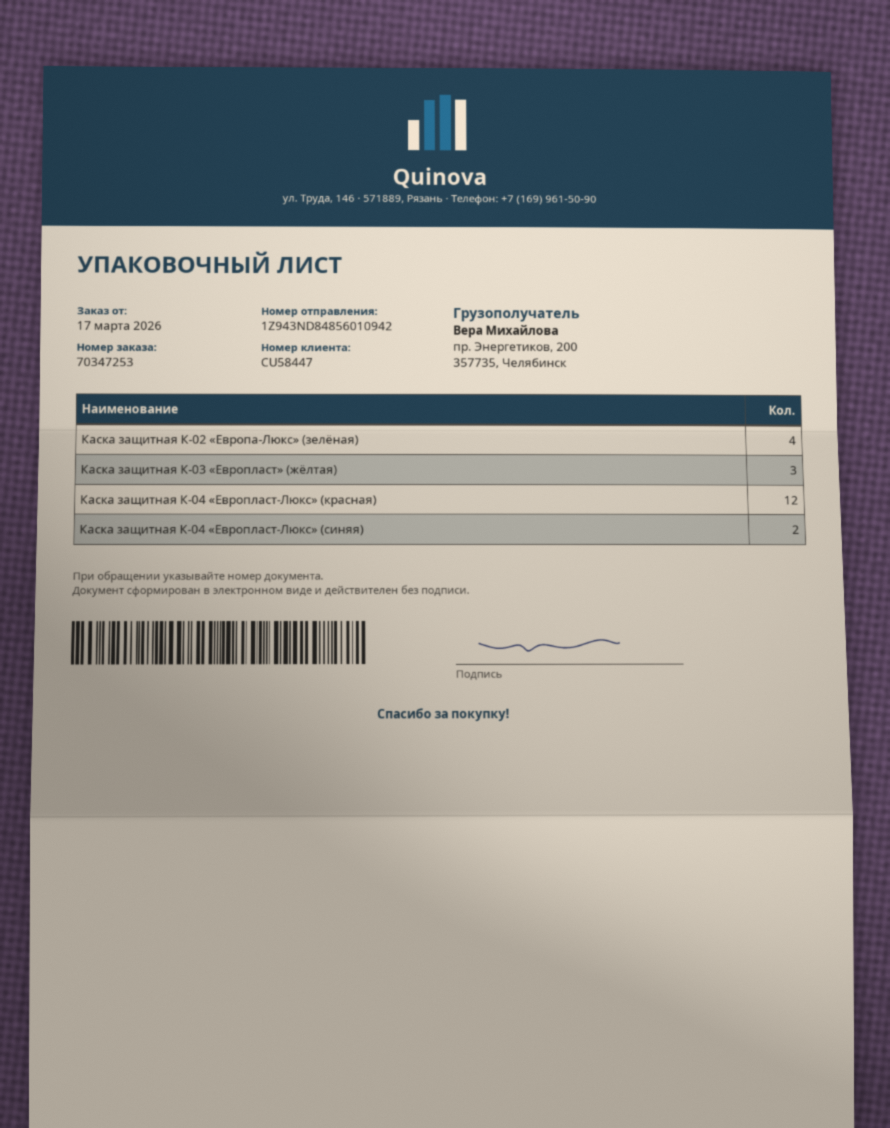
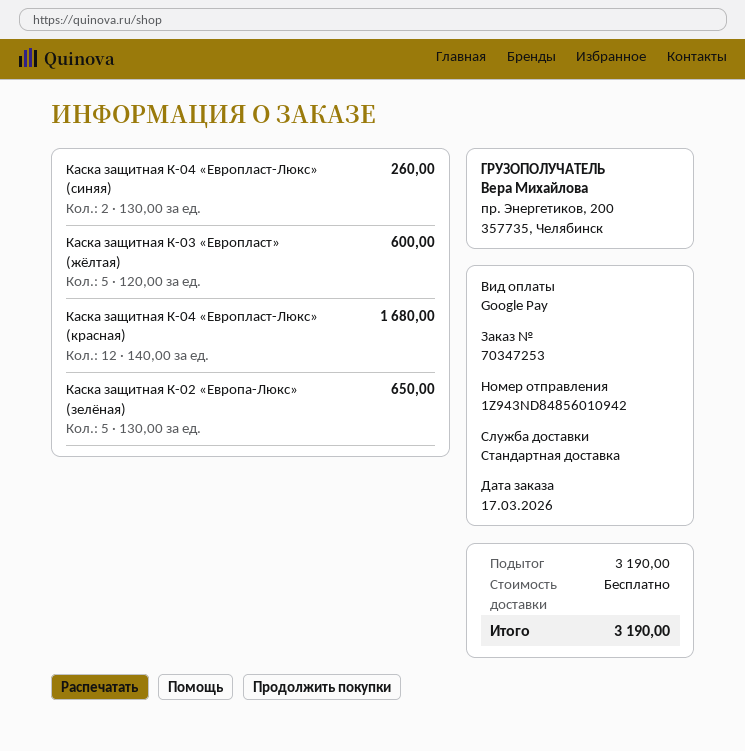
Каска защитная К-02 «Европа-Люкс» (зелёная): 4 -> 5
Каска защитная К-03 «Европласт» (жёлтая): 3 -> 5

